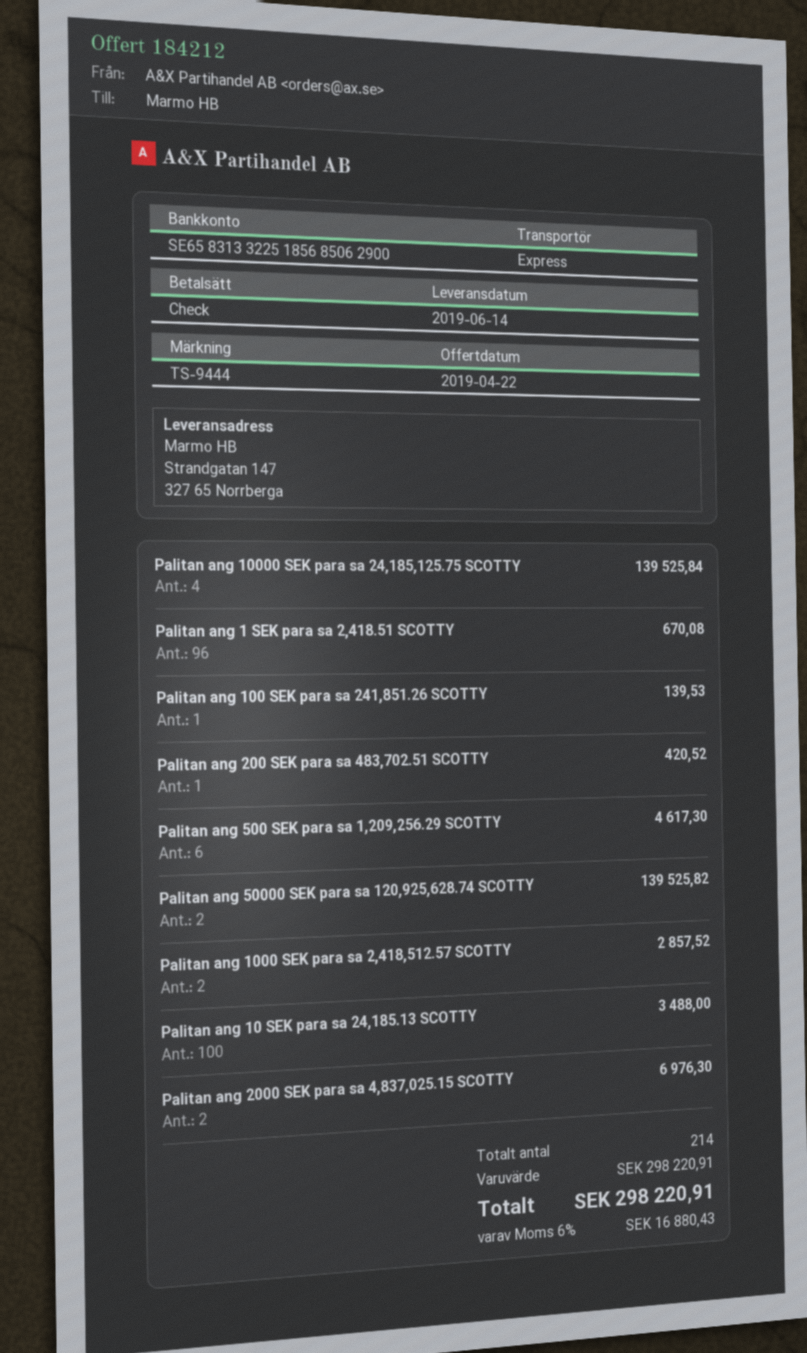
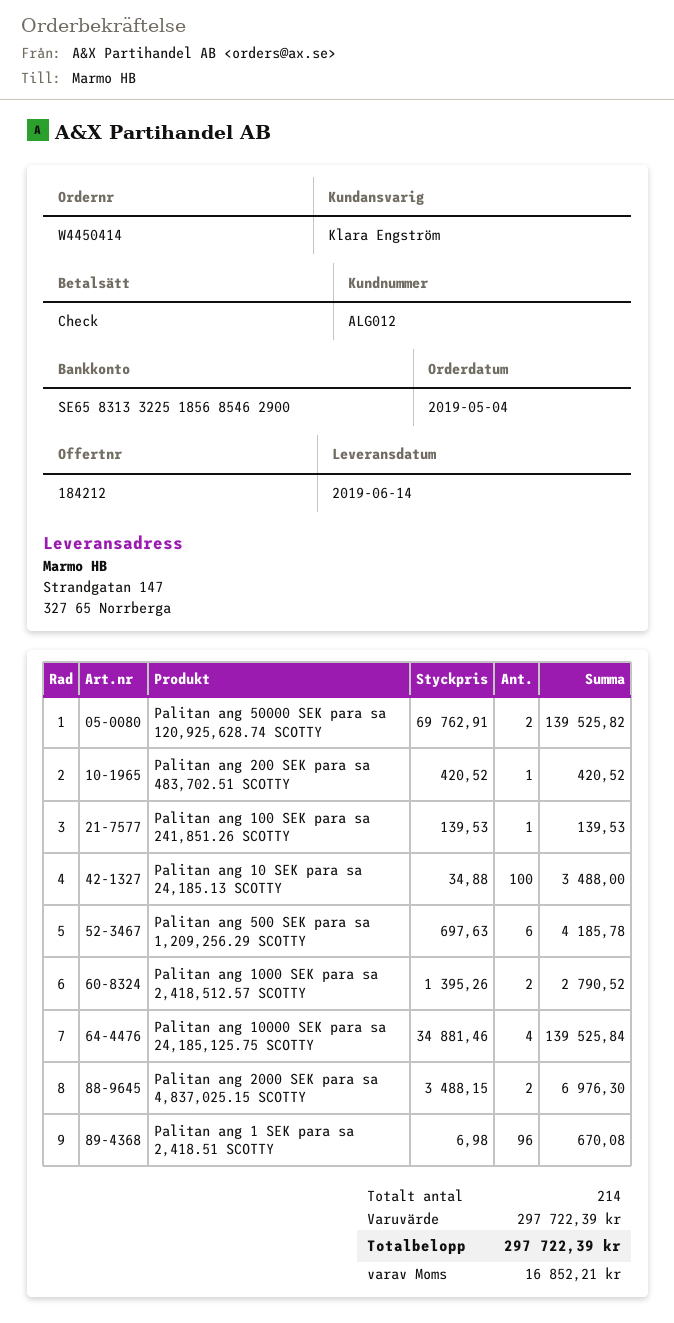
bank account: SE6583133225185685062900 -> SE6583133225185685462900
Palitan ang 500 SEK para sa 1,209,256.29 SCOTTY: 6 for 4617.30 -> 6 for 4185.78
Palitan ang 1000 SEK para sa 2,418,512.57 SCOTTY: 2 for 2857.52 -> 2 for 2790.52
subtotal: 298220.91 -> 297722.39
tax: 16880.43 -> 16852.21
total: 298220.91 -> 297722.39

